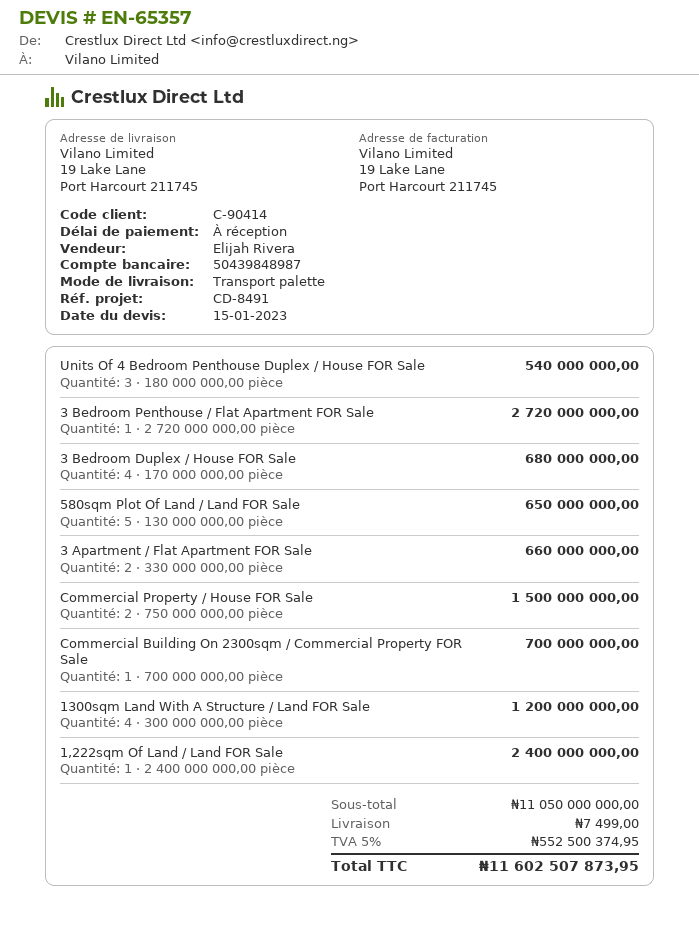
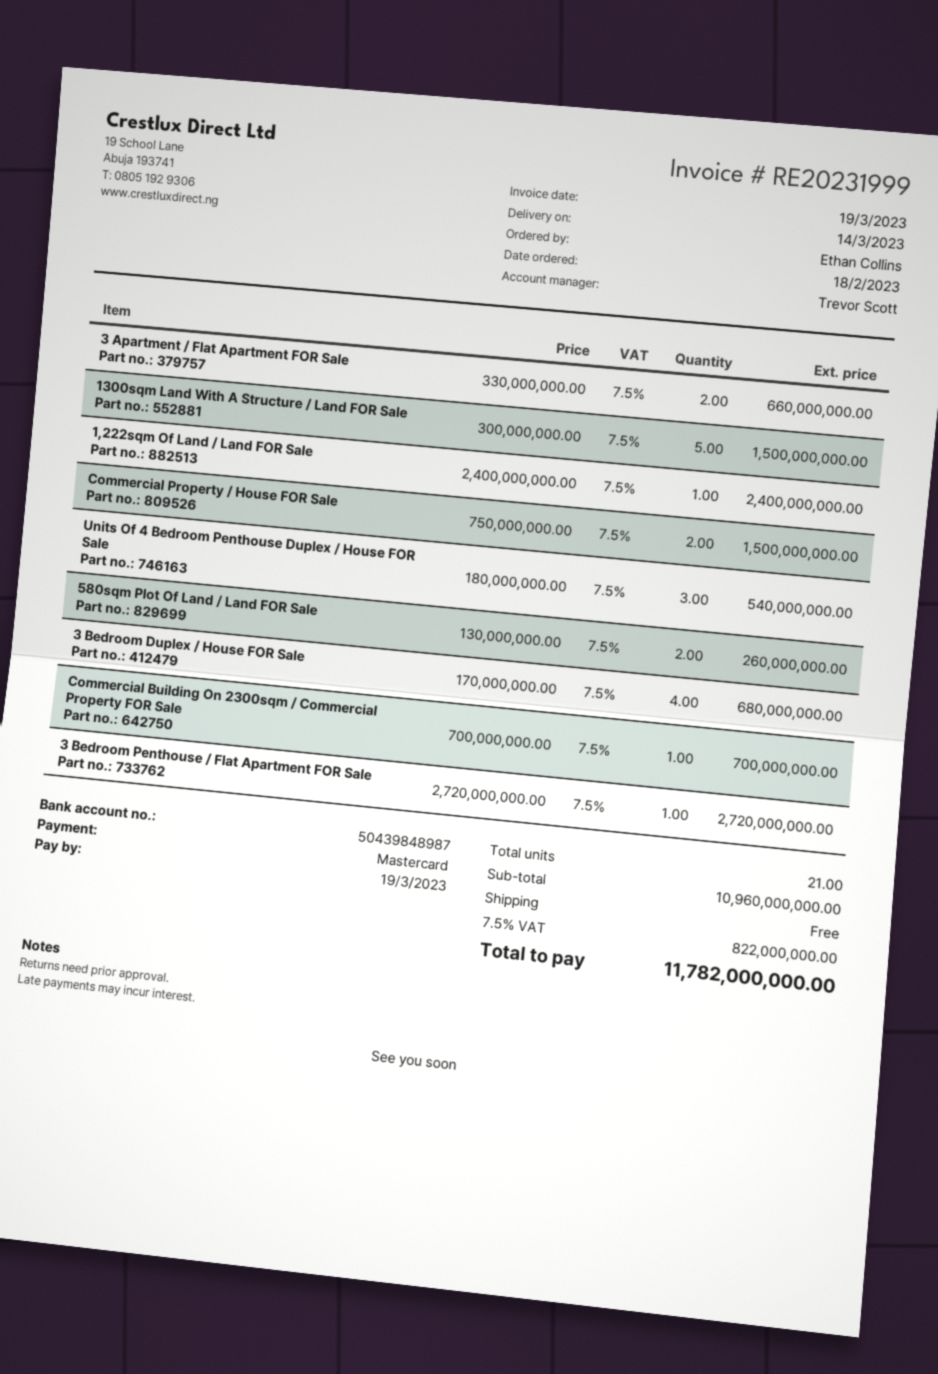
sales rep: Elijah Rivera -> Trevor Scott
580sqm Plot Of Land / Land FOR Sale: 5 x 130000000.00 = 650000000.00 -> 2 x 130000000.00 = 260000000.00
1300sqm Land With A Structure / Land FOR Sale: 4 x 300000000.00 = 1200000000.00 -> 5 x 300000000.00 = 1500000000.00
subtotal: 11050000000.00 -> 10960000000.00
shipping: 7499.00 -> 0.00
tax: 5% = 552500374.95 -> 7.5% = 822000000.00
total: 11602507873.95 -> 11782000000.00

